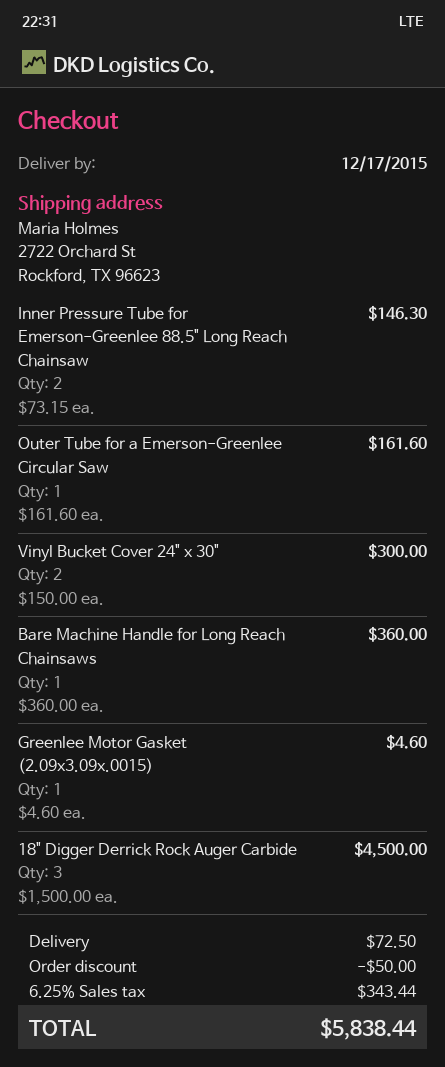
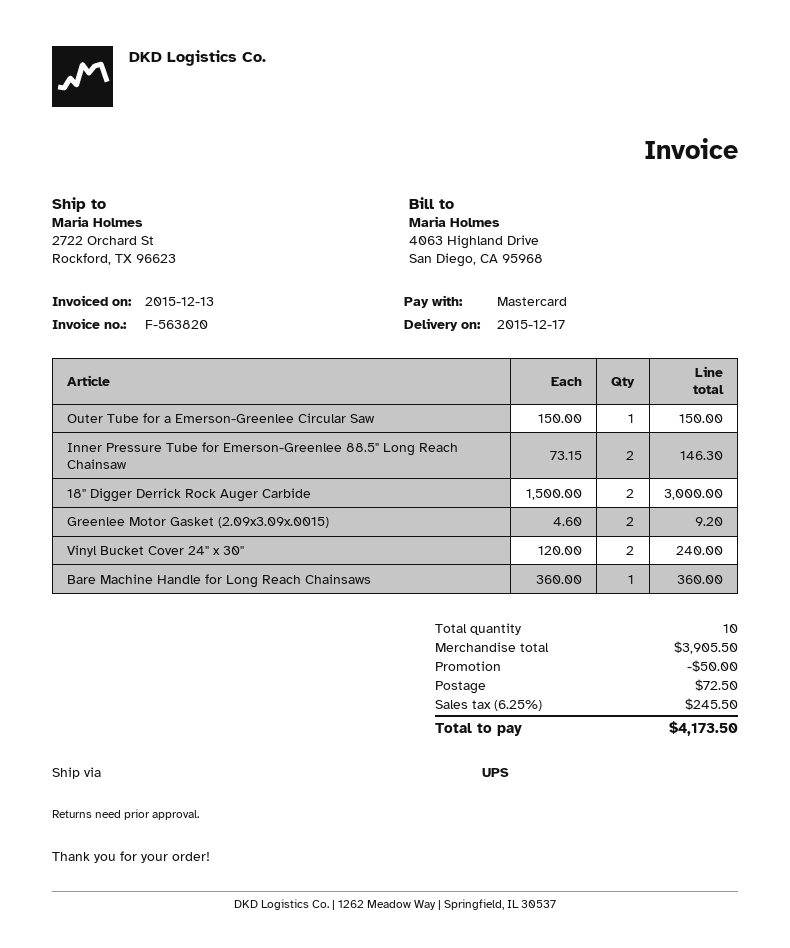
Outer Tube for a Emerson-Greenlee Circular Saw: 1 x 161.60 = 161.60 -> 1 x 150.00 = 150.00
Vinyl Bucket Cover 24" x 30": 2 x 150.00 = 300.00 -> 2 x 120.00 = 240.00
Greenlee Motor Gasket (2.09x3.09x.0015): 1 x 4.60 = 4.60 -> 2 x 4.60 = 9.20
18" Digger Derrick Rock Auger Carbide: 3 x 1500.00 = 4500.00 -> 2 x 1500.00 = 3000.00
tax: 6.25% = 343.44 -> 6.25% = 245.50
total: 5838.44 -> 4173.50

